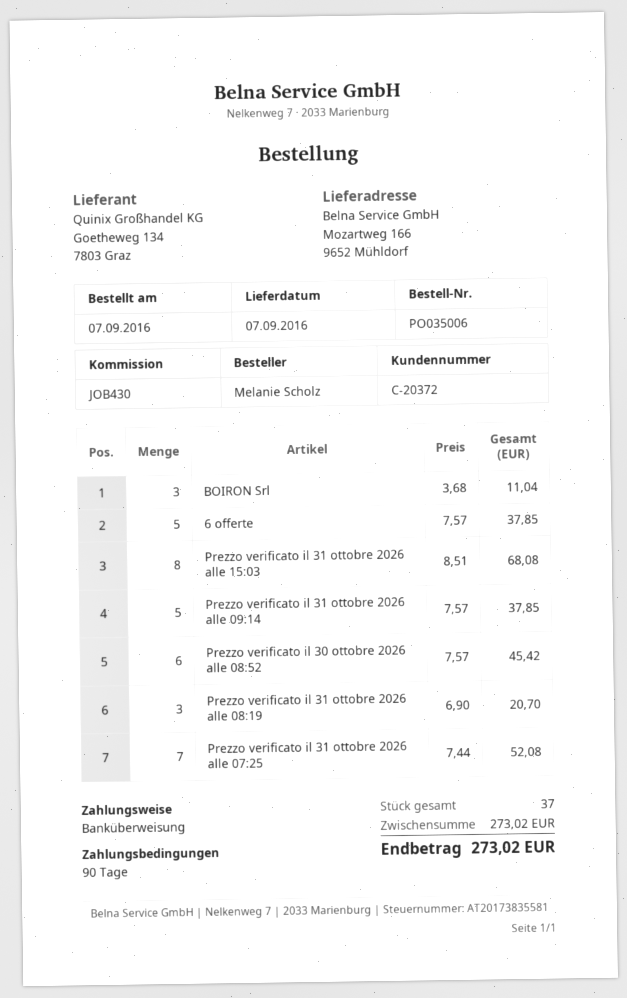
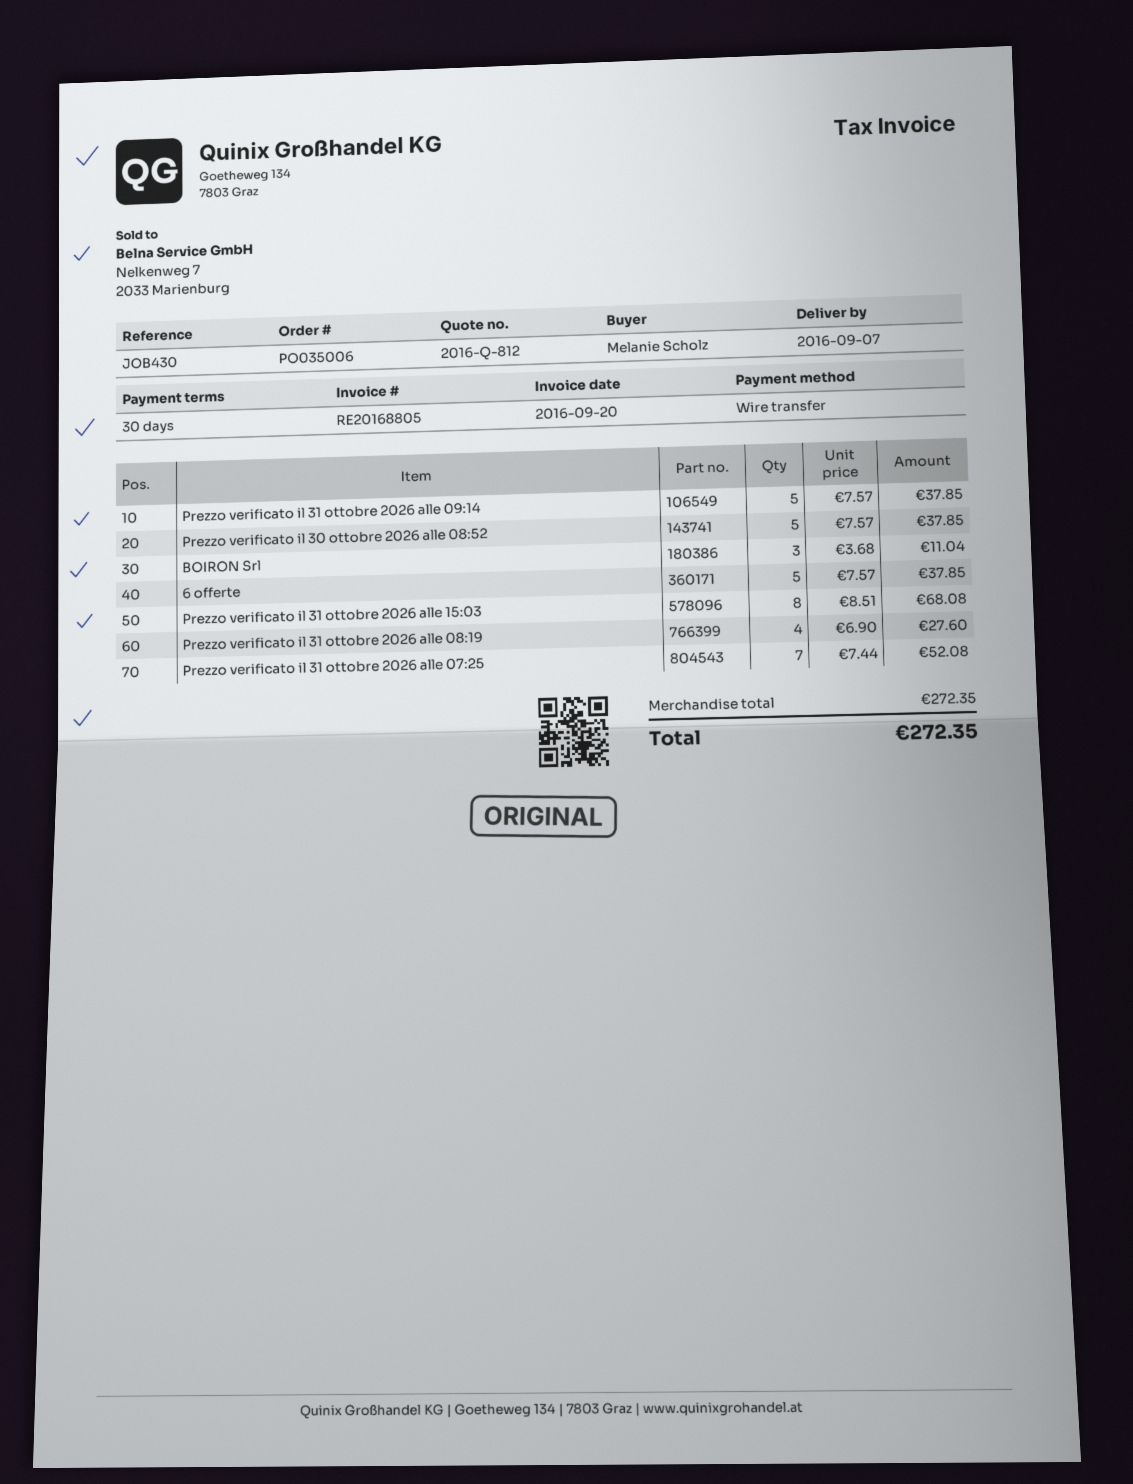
payment terms: 90 days -> 30 days
Prezzo verificato il 30 ottobre 2026 alle 08:52: 6 x 7.57 = 45.42 -> 5 x 7.57 = 37.85
Prezzo verificato il 31 ottobre 2026 alle 08:19: 3 x 6.90 = 20.70 -> 4 x 6.90 = 27.60
subtotal: 273.02 -> 272.35
total: 273.02 -> 272.35

